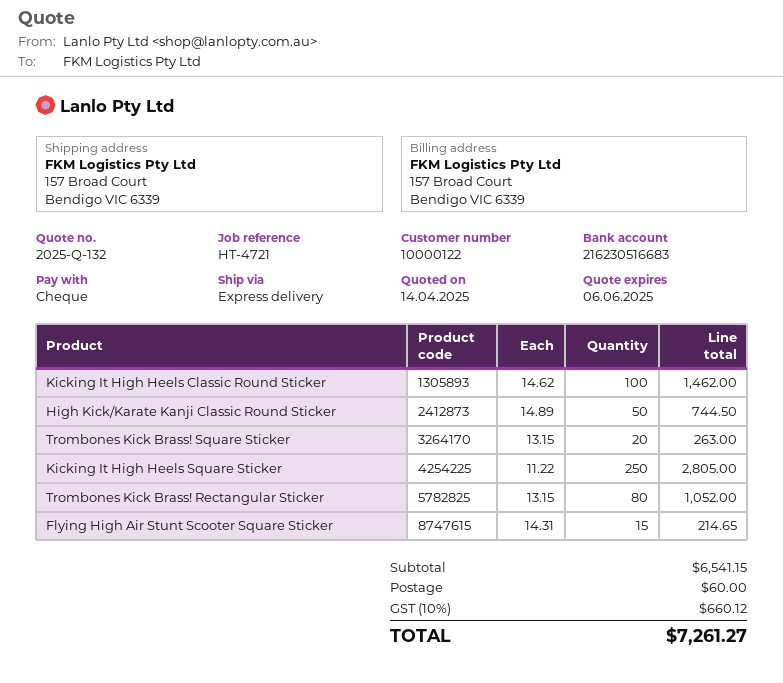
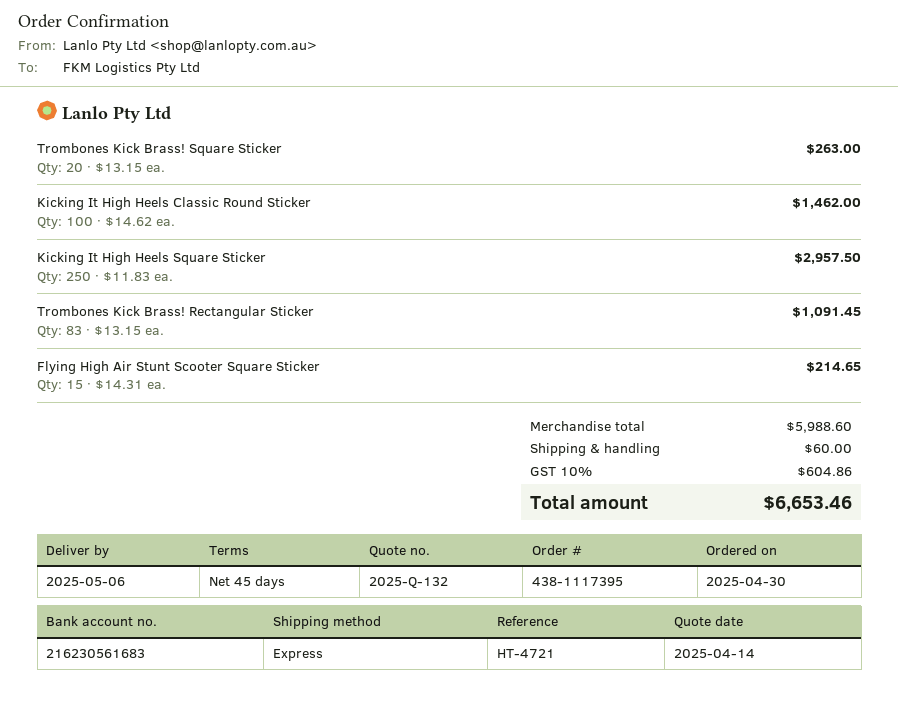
bank account: 216230516683 -> 216230561683
High Kick/Karate Kanji Classic Round Sticker: 50 x 14.89 = 744.50 -> none
Kicking It High Heels Square Sticker: 250 x 11.22 = 2805.00 -> 250 x 11.83 = 2957.50
Trombones Kick Brass! Rectangular Sticker: 80 x 13.15 = 1052.00 -> 83 x 13.15 = 1091.45
subtotal: 6541.15 -> 5988.60
tax: 10% = 660.12 -> 10% = 604.86
total: 7261.27 -> 6653.46

